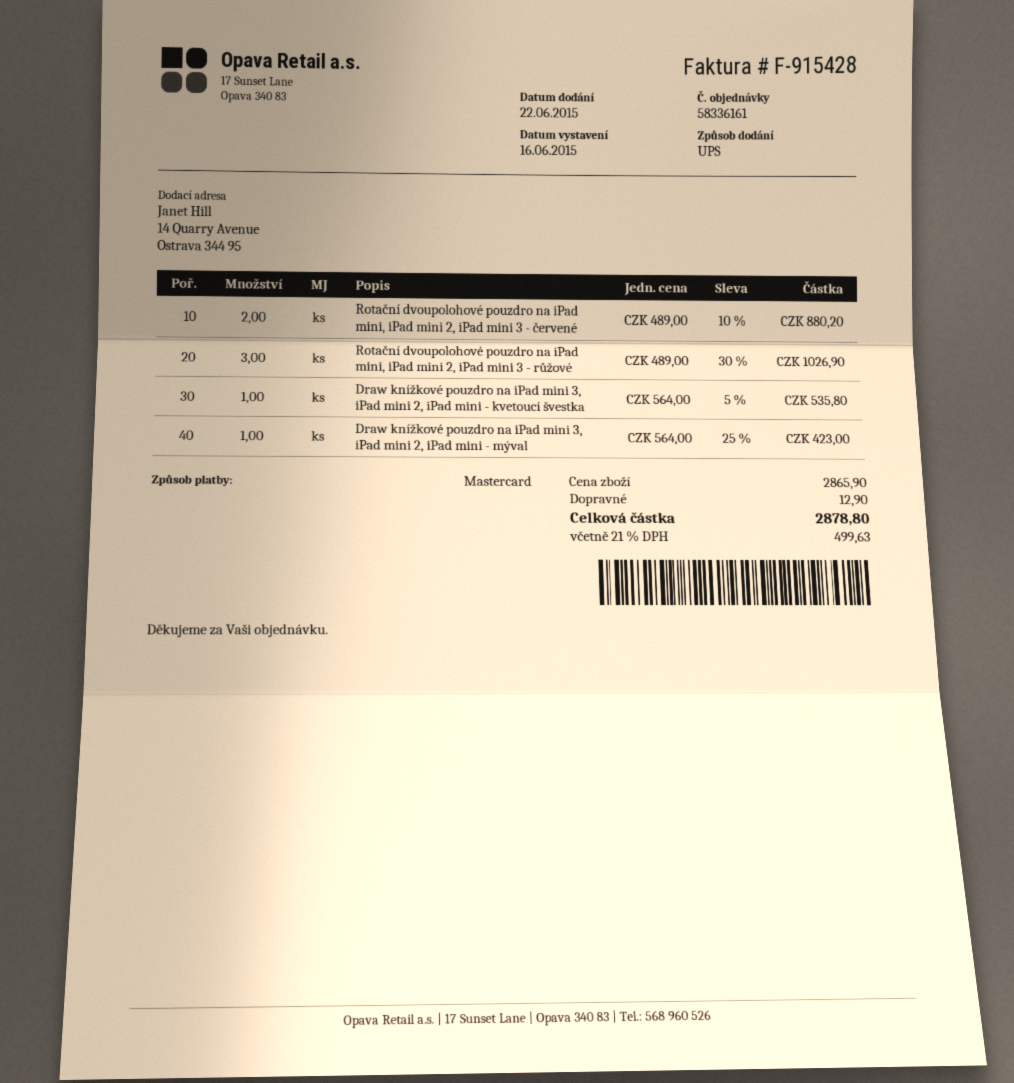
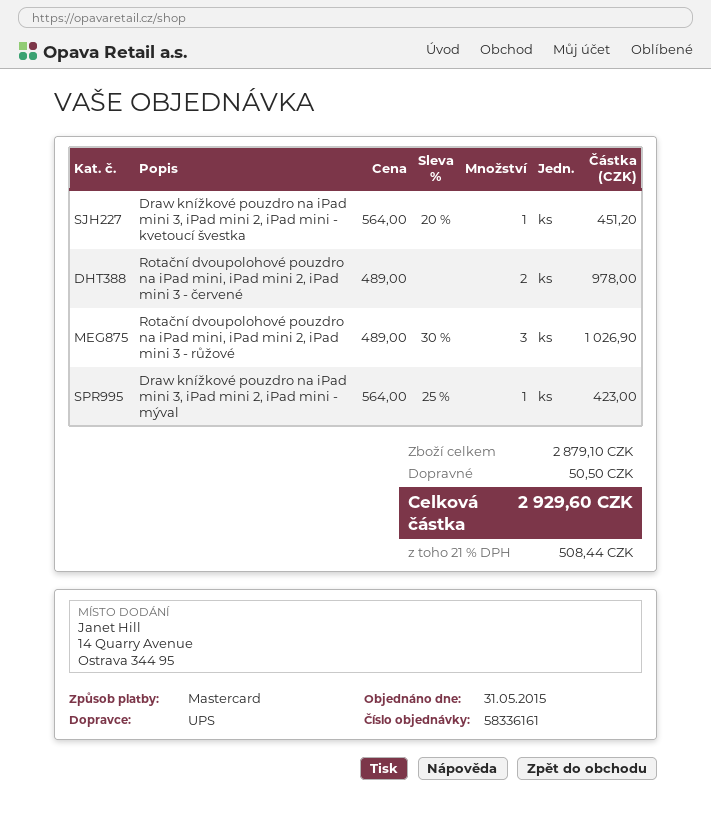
Rotační dvoupolohové pouzdro na iPad mini, iPad mini 2, iPad mini 3 - červené: 2 x 489.00 - 10% = 880.20 -> 2 x 489.00 = 978.00
Draw knížkové pouzdro na iPad mini 3, iPad mini 2, iPad mini - kvetoucí švestka: 1 x 564.00 - 5% = 535.80 -> 1 x 564.00 - 20% = 451.20
subtotal: 2865.90 -> 2879.10
shipping: 12.90 -> 50.50
tax: 21% = 499.63 -> 21% = 508.44
total: 2878.80 -> 2929.60

